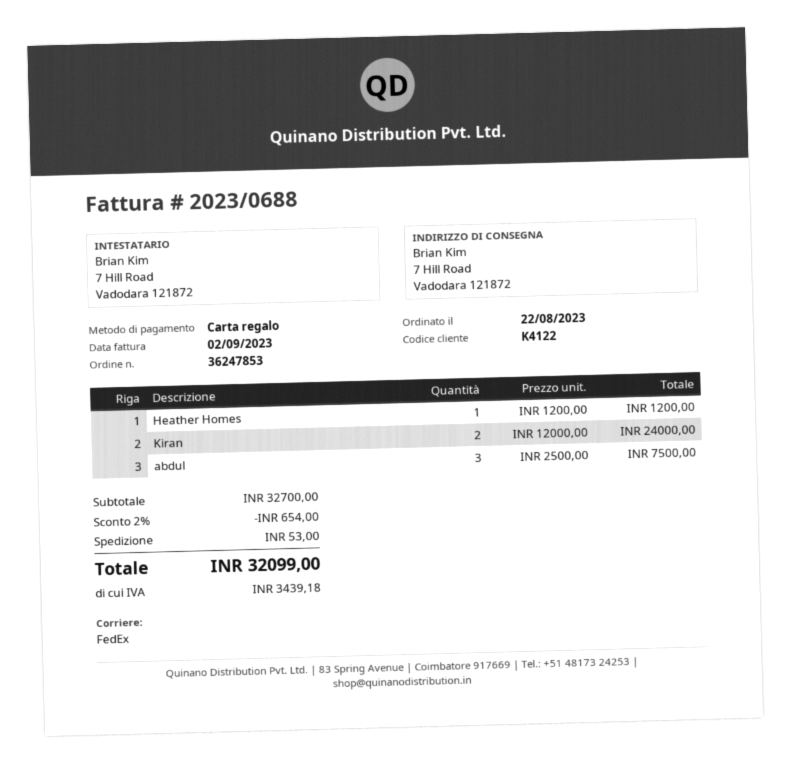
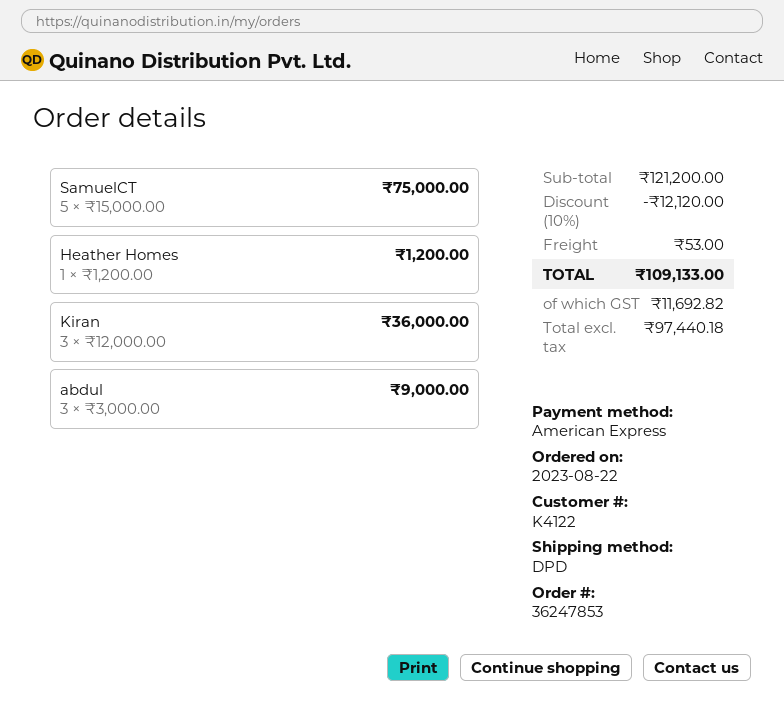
payment method: gift card -> American Express
shipping method: FedEx -> DPD
Kiran: 2 x 12000.00 = 24000.00 -> 3 x 12000.00 = 36000.00
abdul: 3 x 2500.00 = 7500.00 -> 3 x 3000.00 = 9000.00
SamuelCT: none -> 5 x 15000.00 = 75000.00
subtotal: 32700.00 -> 121200.00
discount: 2% = 654.00 -> 10% = 12120.00
tax: 3439.18 -> 11692.82
total: 32099.00 -> 109133.00

